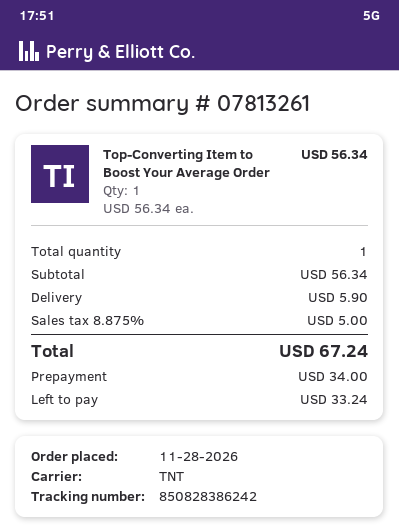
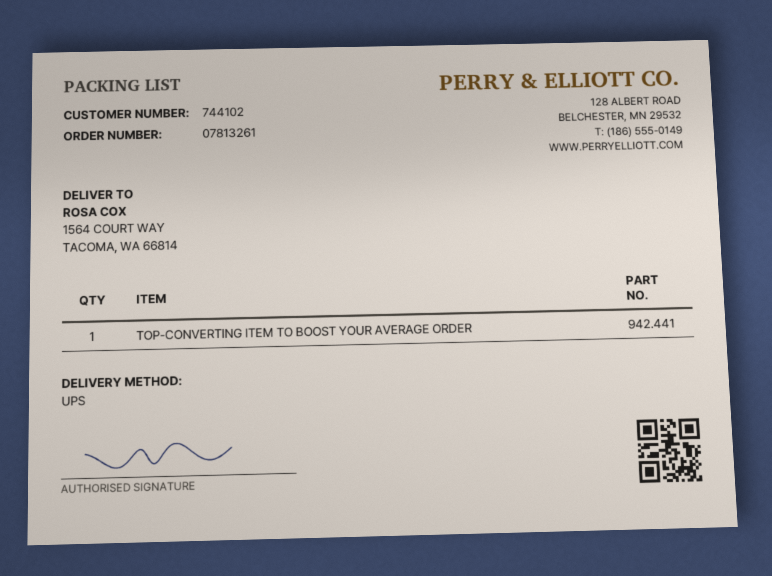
shipping method: TNT -> UPS

